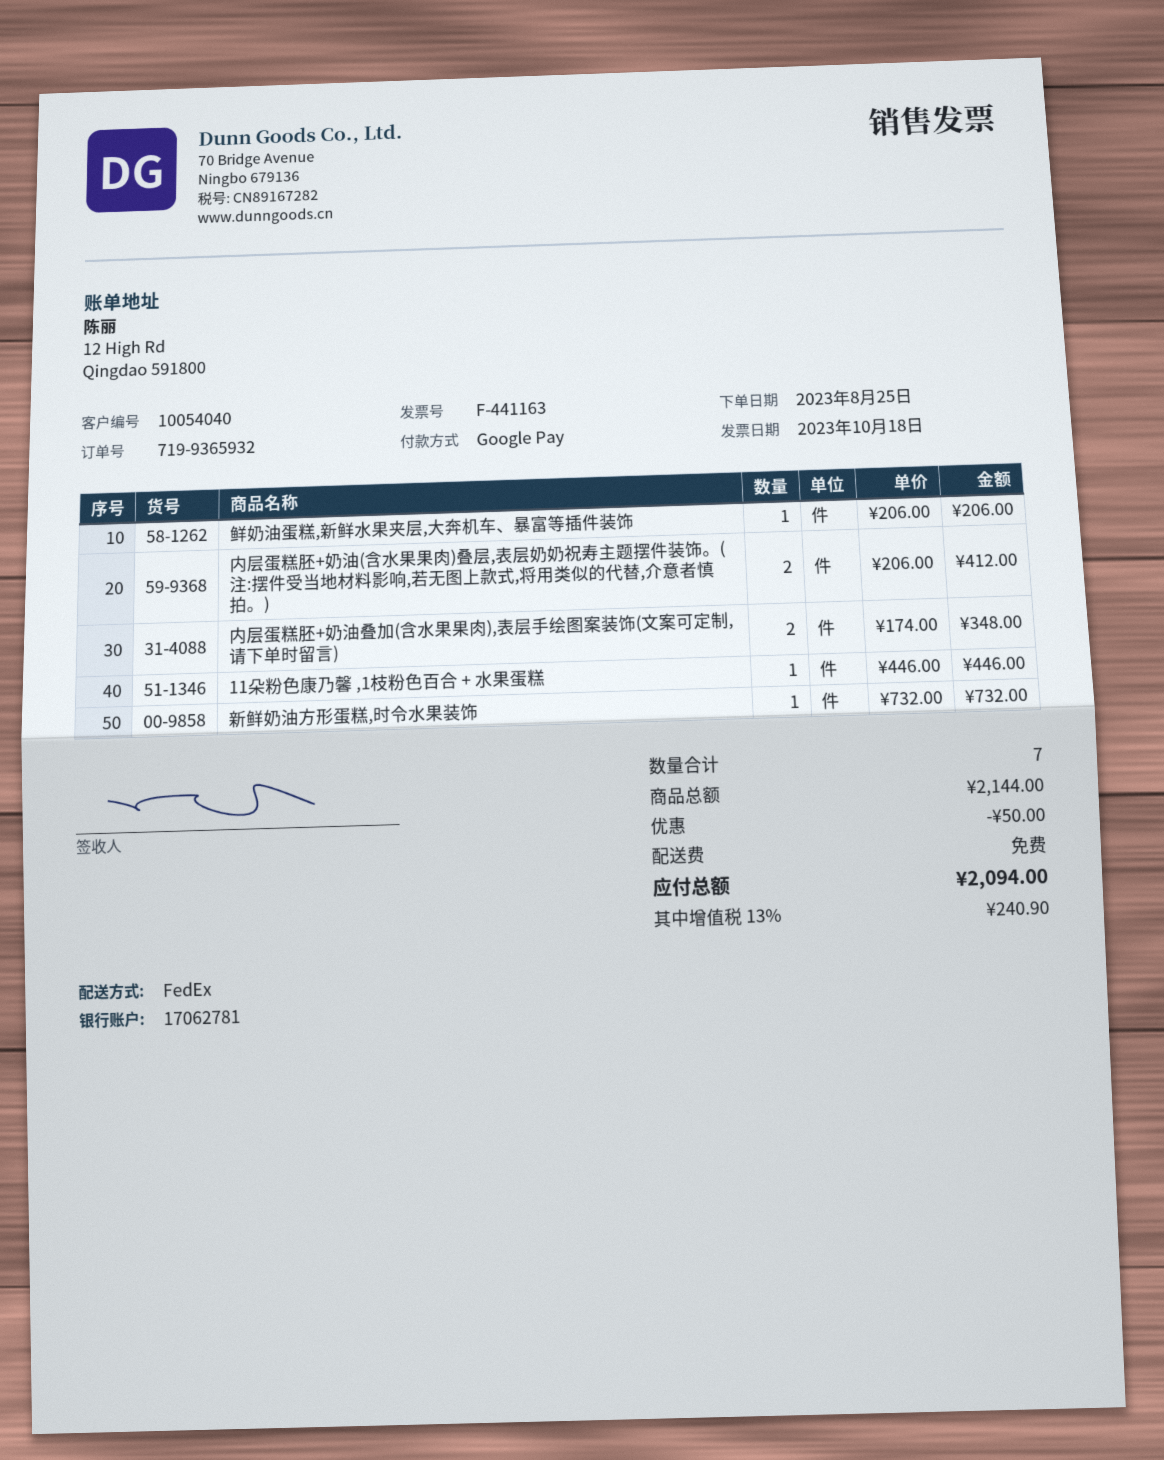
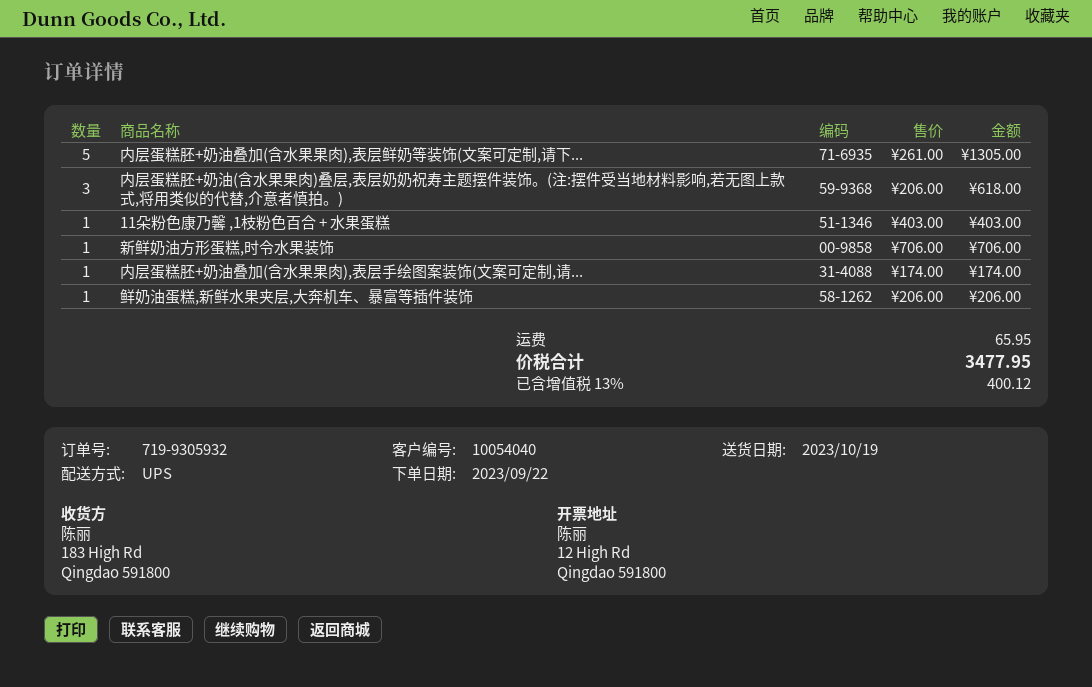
order number: 719-9365932 -> 719-9305932
order date: 2023-08-25 -> 2023-09-22
shipping method: FedEx -> UPS
内层蛋糕胚+奶油(含水果果肉)叠层,表层奶奶祝寿主题摆件装饰。(注:摆件受当地材料影响,若无图上款式,将用类似的代替,介意者慎拍。): 2 x 206.00 = 412.00 -> 3 x 206.00 = 618.00
内层蛋糕胚+奶油叠加(含水果果肉),表层手绘图案装饰(文案可定制,请下单时留言): 2 x 174.00 = 348.00 -> 1 x 174.00 = 174.00
11朵粉色康乃馨 ,1枝粉色百合 + 水果蛋糕: 1 x 446.00 = 446.00 -> 1 x 403.00 = 403.00
新鲜奶油方形蛋糕,时令水果装饰: 1 x 732.00 = 732.00 -> 1 x 706.00 = 706.00
内层蛋糕胚+奶油叠加(含水果果肉),表层鲜奶等装饰(文案可定制,请下...: none -> 5 x 261.00 = 1305.00
discount: 50.00 -> none
shipping: 0.00 -> 65.95
tax: 13% = 240.90 -> 13% = 400.12
total: 2094.00 -> 3477.95

